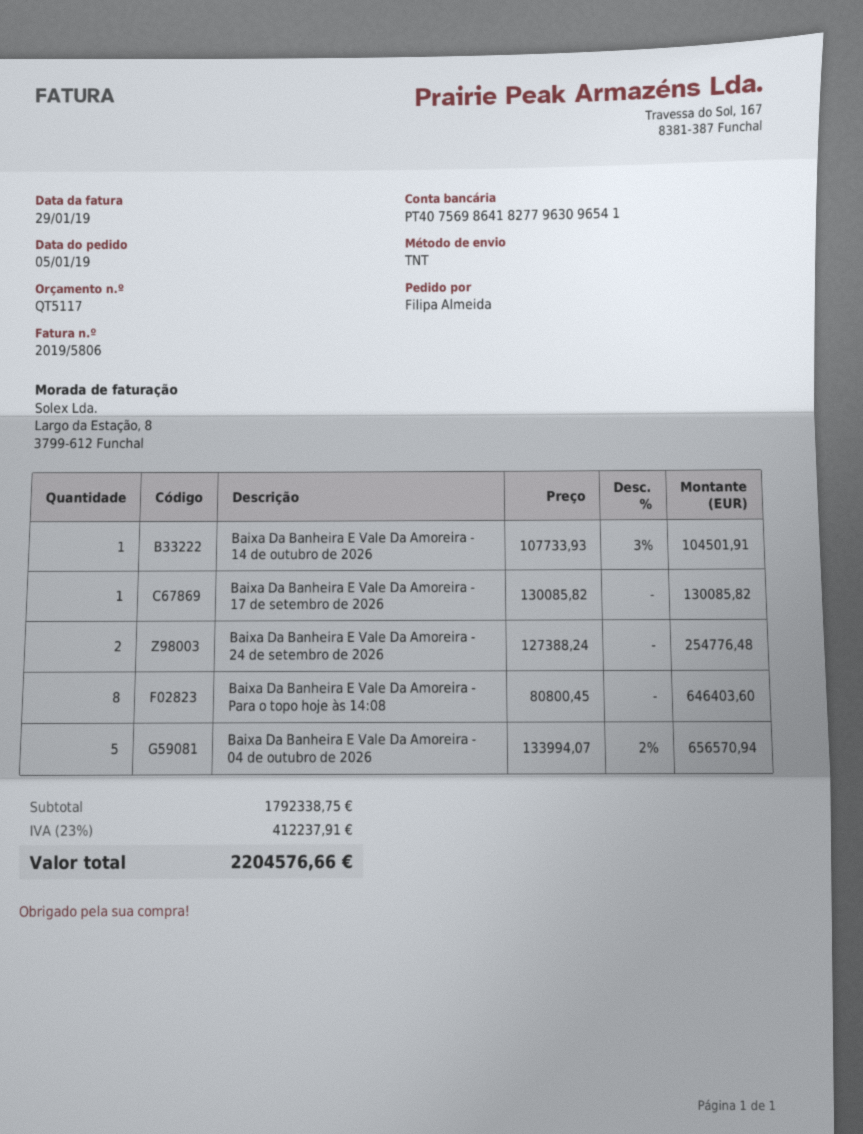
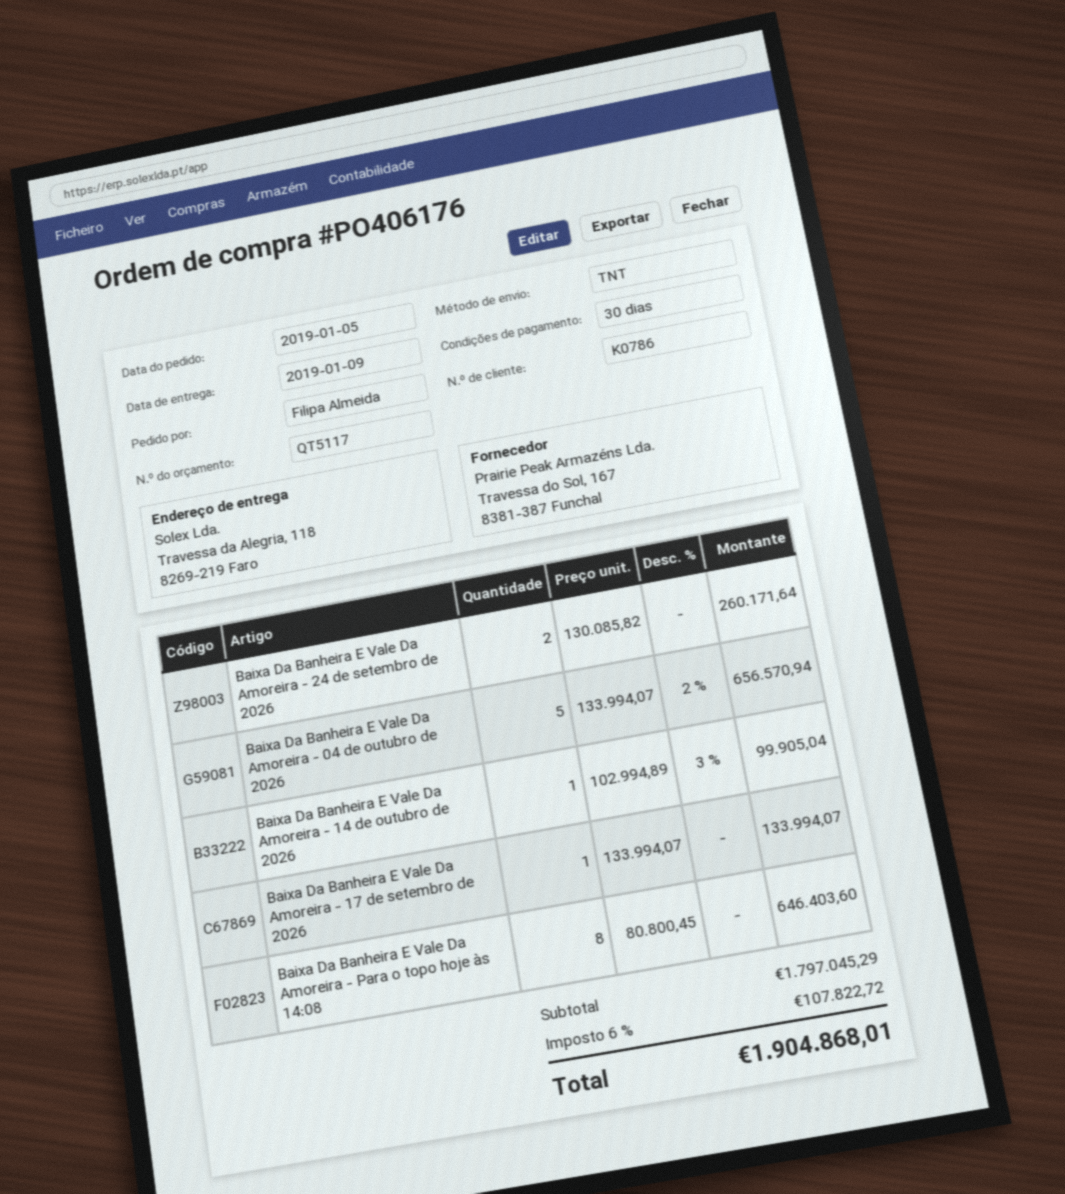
Baixa Da Banheira E Vale Da Amoreira - 14 de outubro de 2026: 1 x 107733.93 - 3% = 104501.91 -> 1 x 102994.89 - 3% = 99905.04
Baixa Da Banheira E Vale Da Amoreira - 17 de setembro de 2026: 1 x 130085.82 = 130085.82 -> 1 x 133994.07 = 133994.07
Baixa Da Banheira E Vale Da Amoreira - 24 de setembro de 2026: 2 x 127388.24 = 254776.48 -> 2 x 130085.82 = 260171.64
subtotal: 1792338.75 -> 1797045.29
tax: 23% = 412237.91 -> 6% = 107822.72
total: 2204576.66 -> 1904868.01

